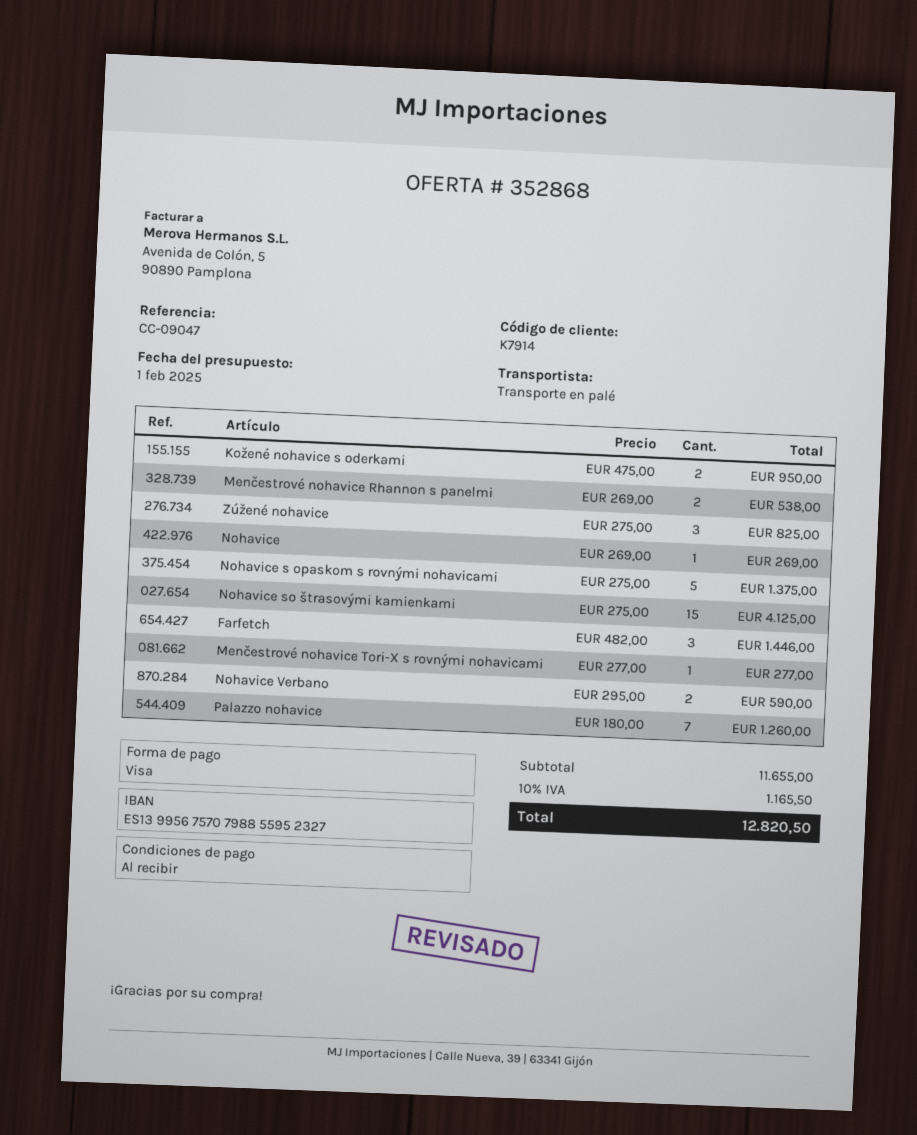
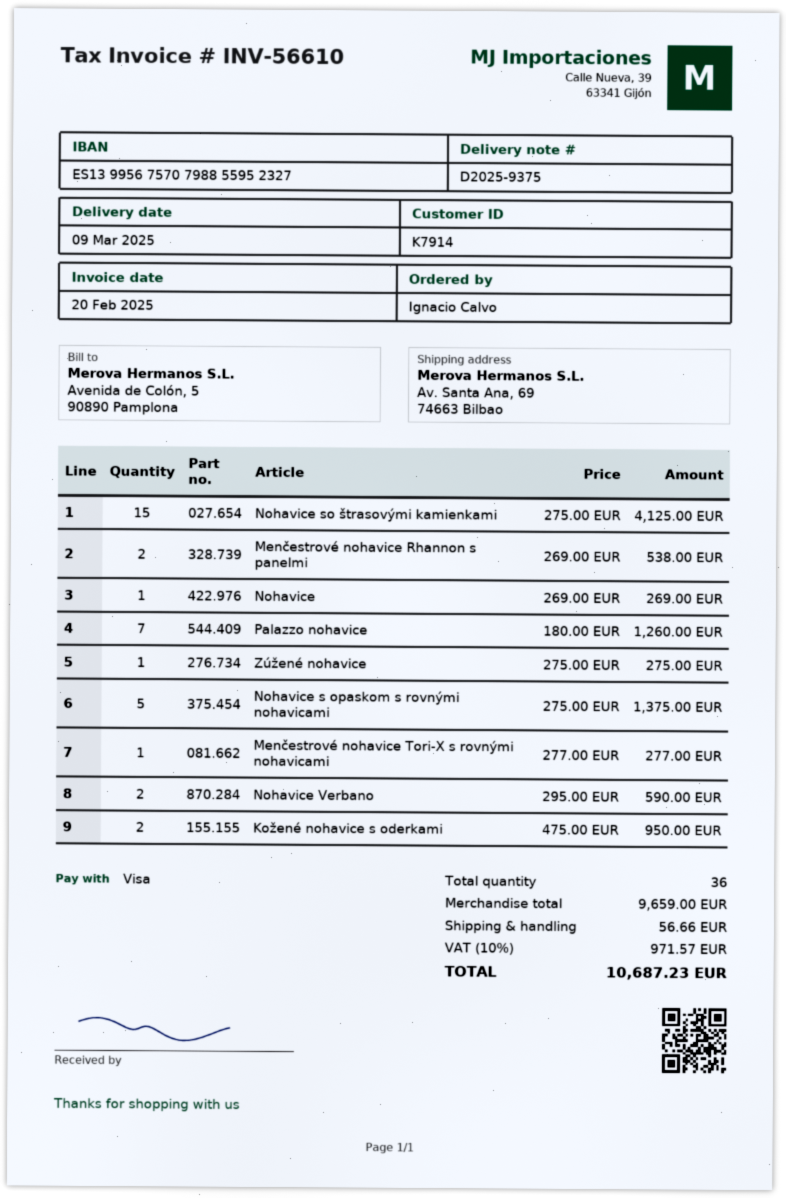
Zúžené nohavice: 3 x 275.00 = 825.00 -> 1 x 275.00 = 275.00
Farfetch: 3 x 482.00 = 1446.00 -> none
subtotal: 11655.00 -> 9659.00
shipping: none -> 56.66
tax: 10% = 1165.50 -> 10% = 971.57
total: 12820.50 -> 10687.23

